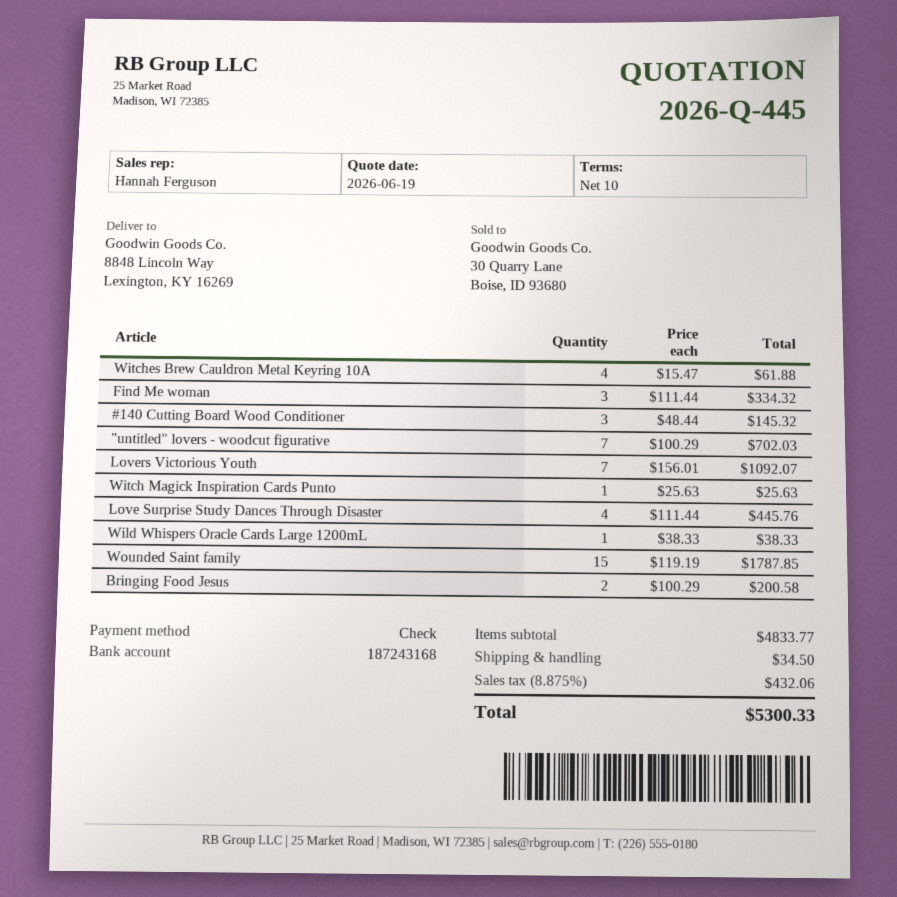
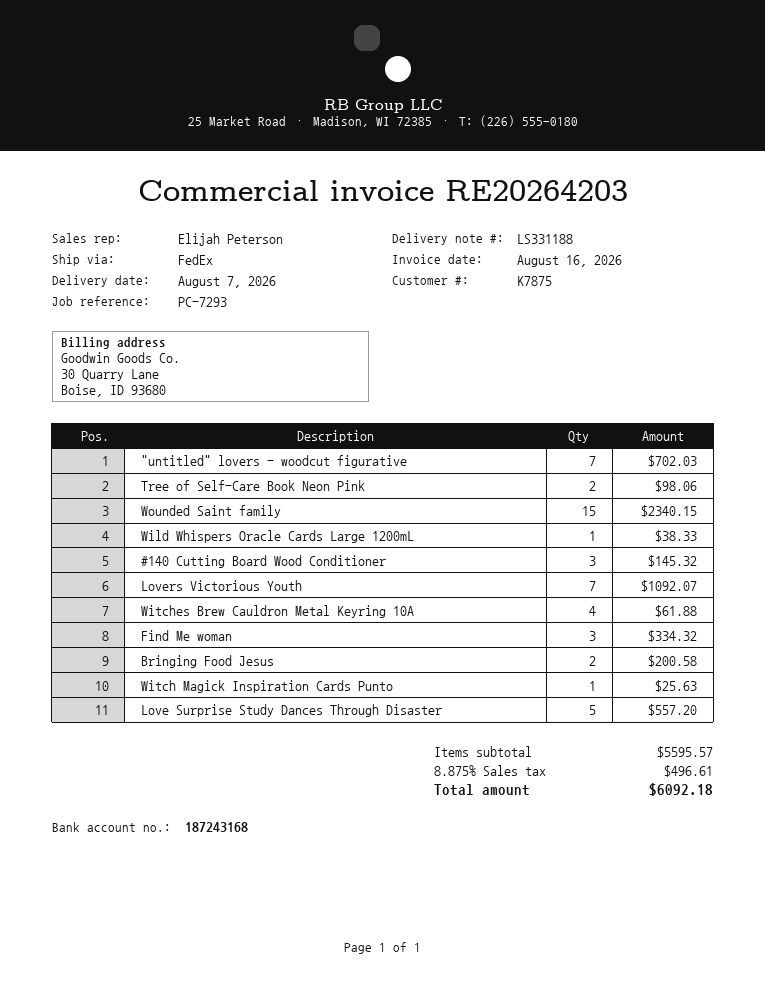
sales rep: Hannah Ferguson -> Elijah Peterson
Love Surprise Study Dances Through Disaster: 4 for 445.76 -> 5 for 557.20
Wounded Saint family: 15 for 1787.85 -> 15 for 2340.15
Tree of Self-Care Book Neon Pink: none -> 2 for 98.06
subtotal: 4833.77 -> 5595.57
shipping: 34.50 -> none
tax: 8.875% = 432.06 -> 8.875% = 496.61
total: 5300.33 -> 6092.18

